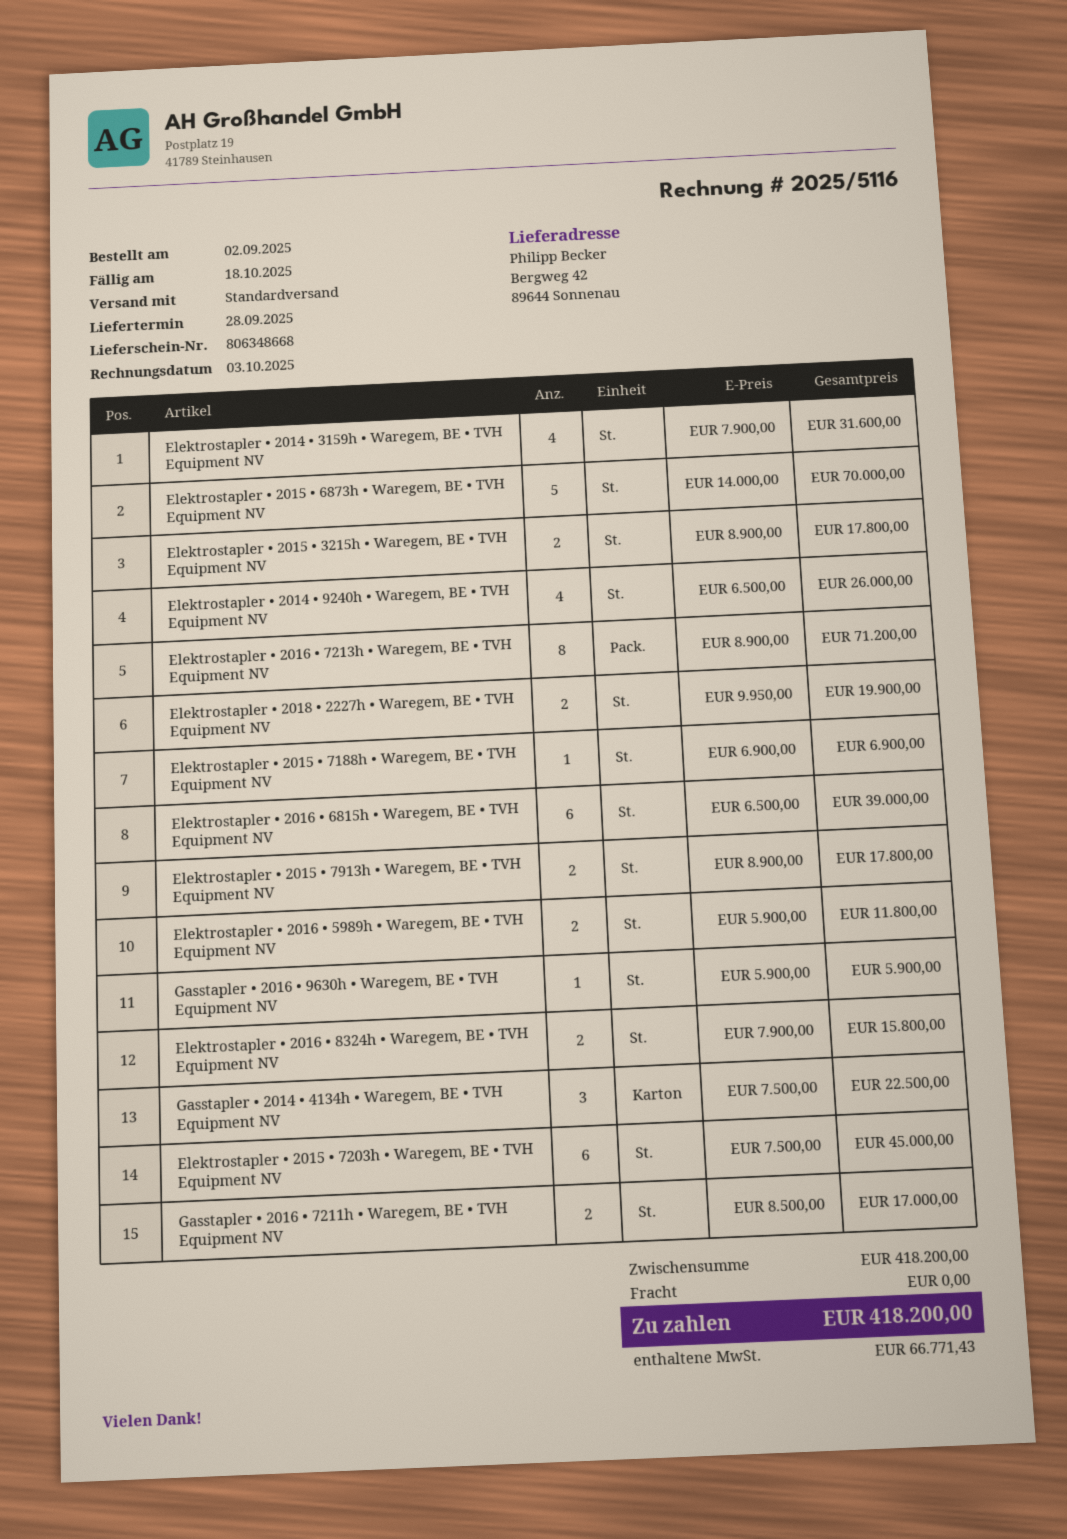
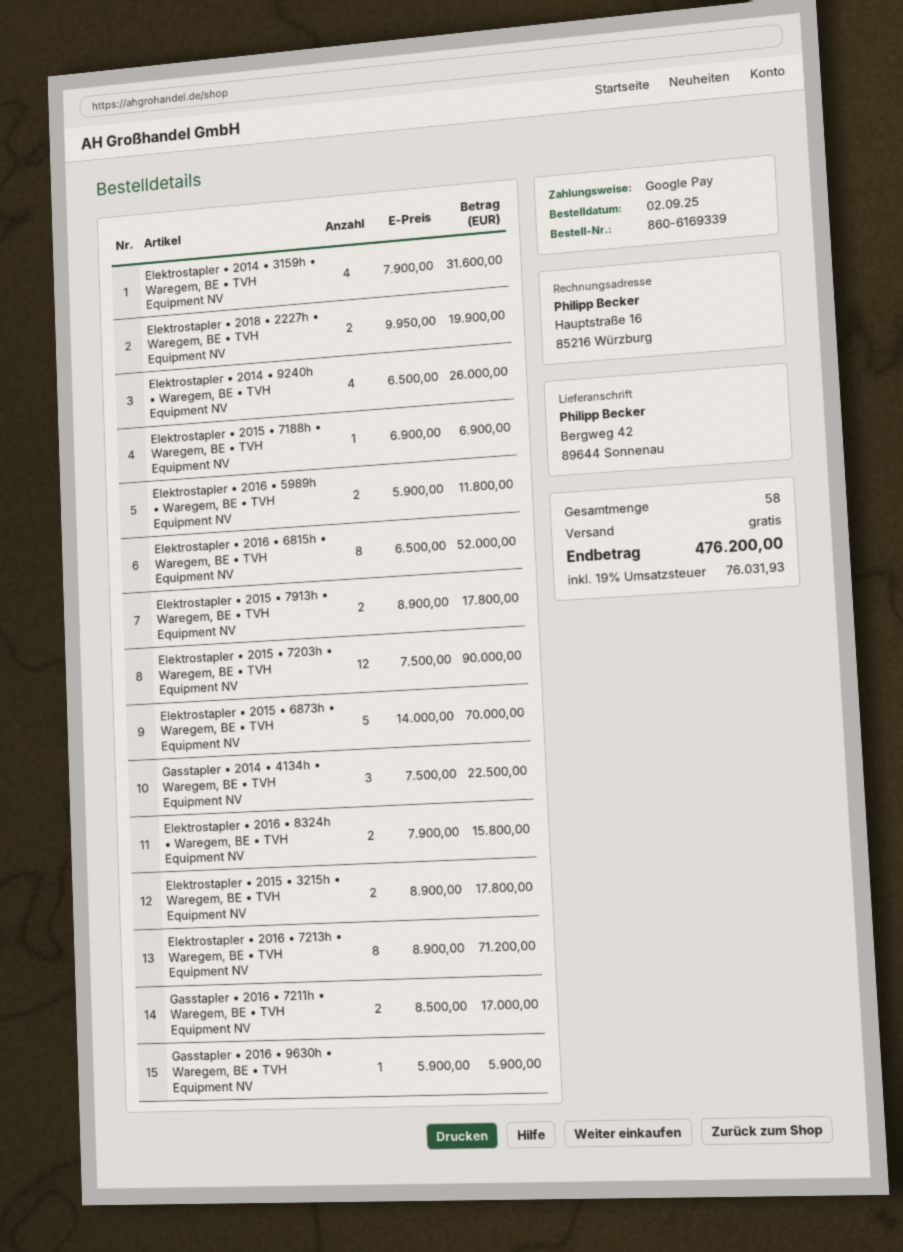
Elektrostapler • 2016 • 6815h • Waregem, BE • TVH Equipment NV: 6 x 6500.00 = 39000.00 -> 8 x 6500.00 = 52000.00
Elektrostapler • 2015 • 7203h • Waregem, BE • TVH Equipment NV: 6 x 7500.00 = 45000.00 -> 12 x 7500.00 = 90000.00
tax: 66771.43 -> 76031.93
total: 418200.00 -> 476200.00

